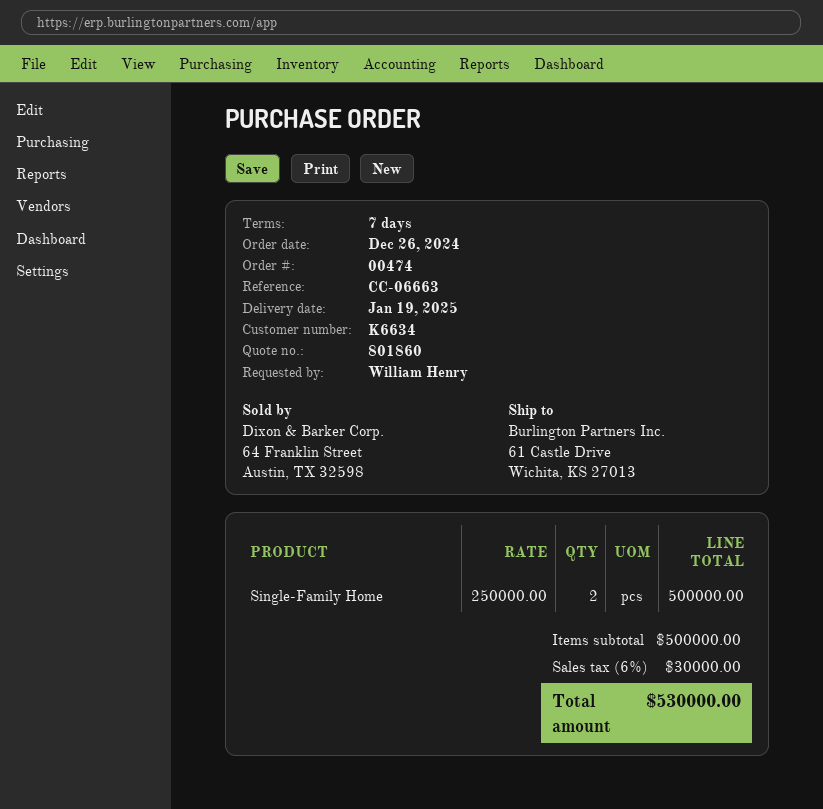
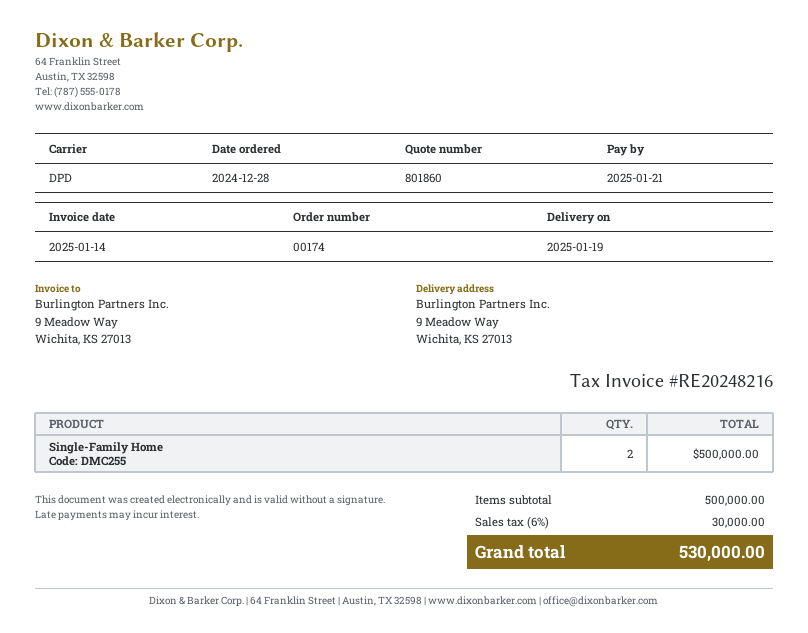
order number: 00474 -> 00174
order date: 2024-12-26 -> 2024-12-28
ship to: 61 Castle Drive, Wichita, KS 27013 -> 9 Meadow Way, Wichita, KS 27013

